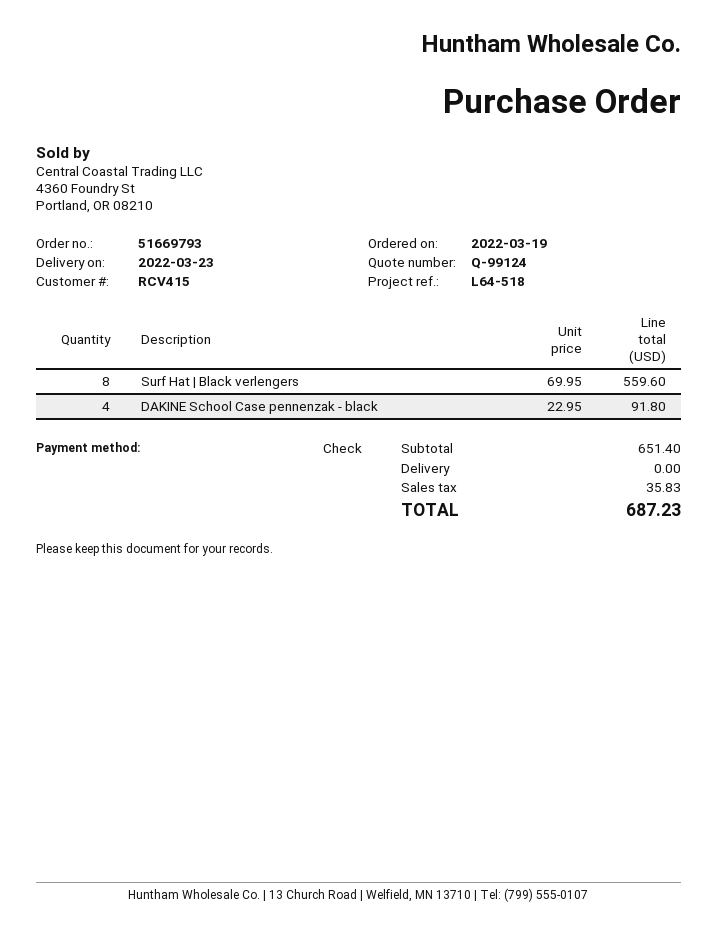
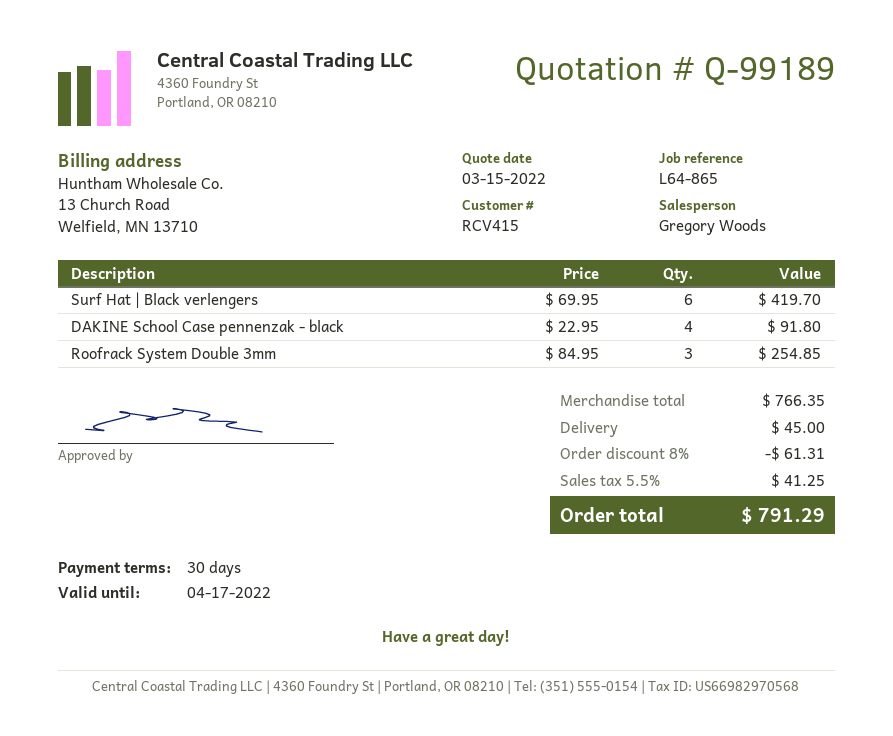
quote number: Q-99124 -> Q-99189
reference: L64-518 -> L64-865
Surf Hat | Black verlengers: 8 x 69.95 = 559.60 -> 6 x 69.95 = 419.70
Roofrack System Double 3mm: none -> 3 x 84.95 = 254.85
subtotal: 651.40 -> 766.35
discount: none -> 8% = 61.31
shipping: 0.00 -> 45.00
tax: 35.83 -> 41.25
total: 687.23 -> 791.29

